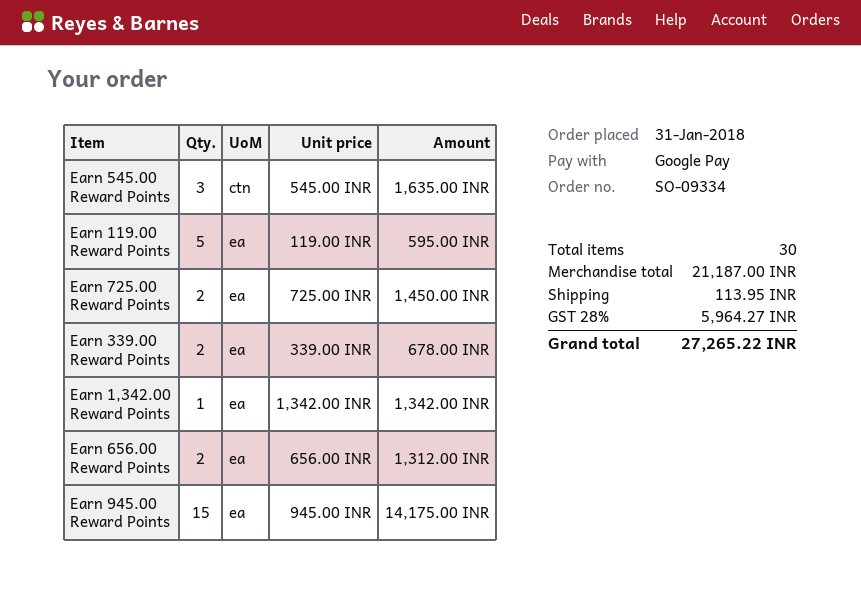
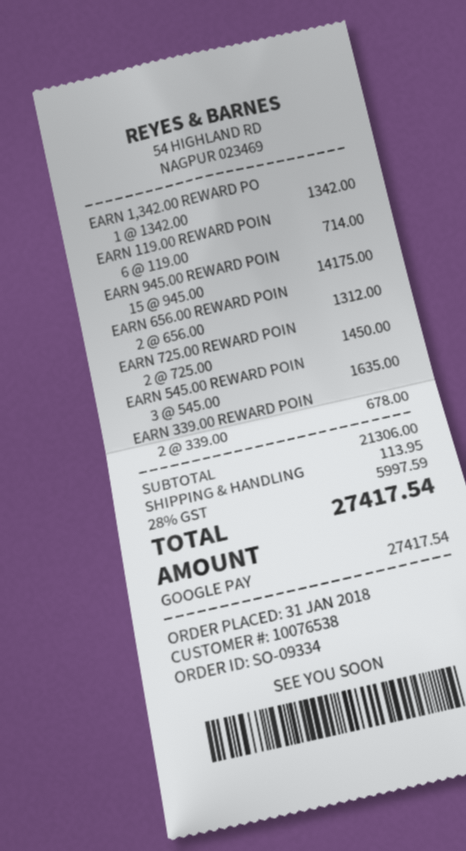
Earn 119.00 Reward Points: 5 x 119.00 = 595.00 -> 6 x 119.00 = 714.00
subtotal: 21187.00 -> 21306.00
tax: 28% = 5964.27 -> 28% = 5997.59
total: 27265.22 -> 27417.54

